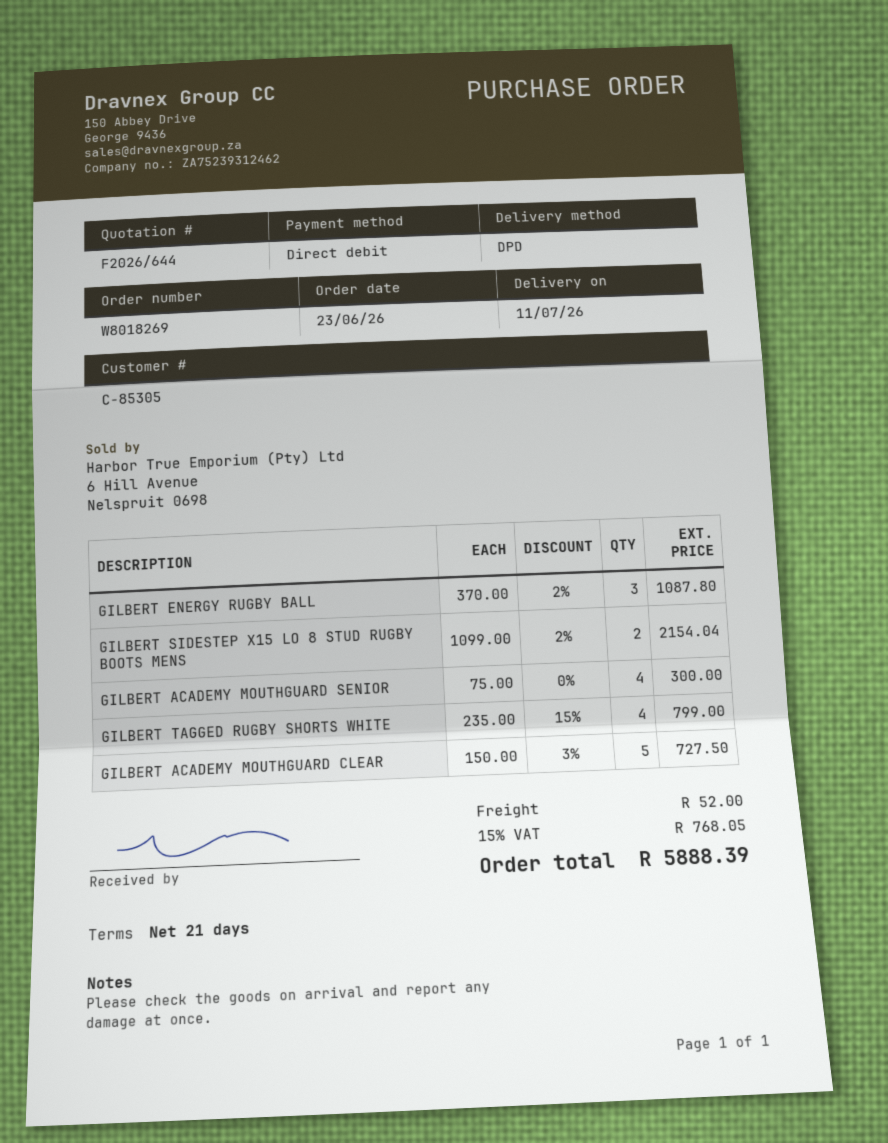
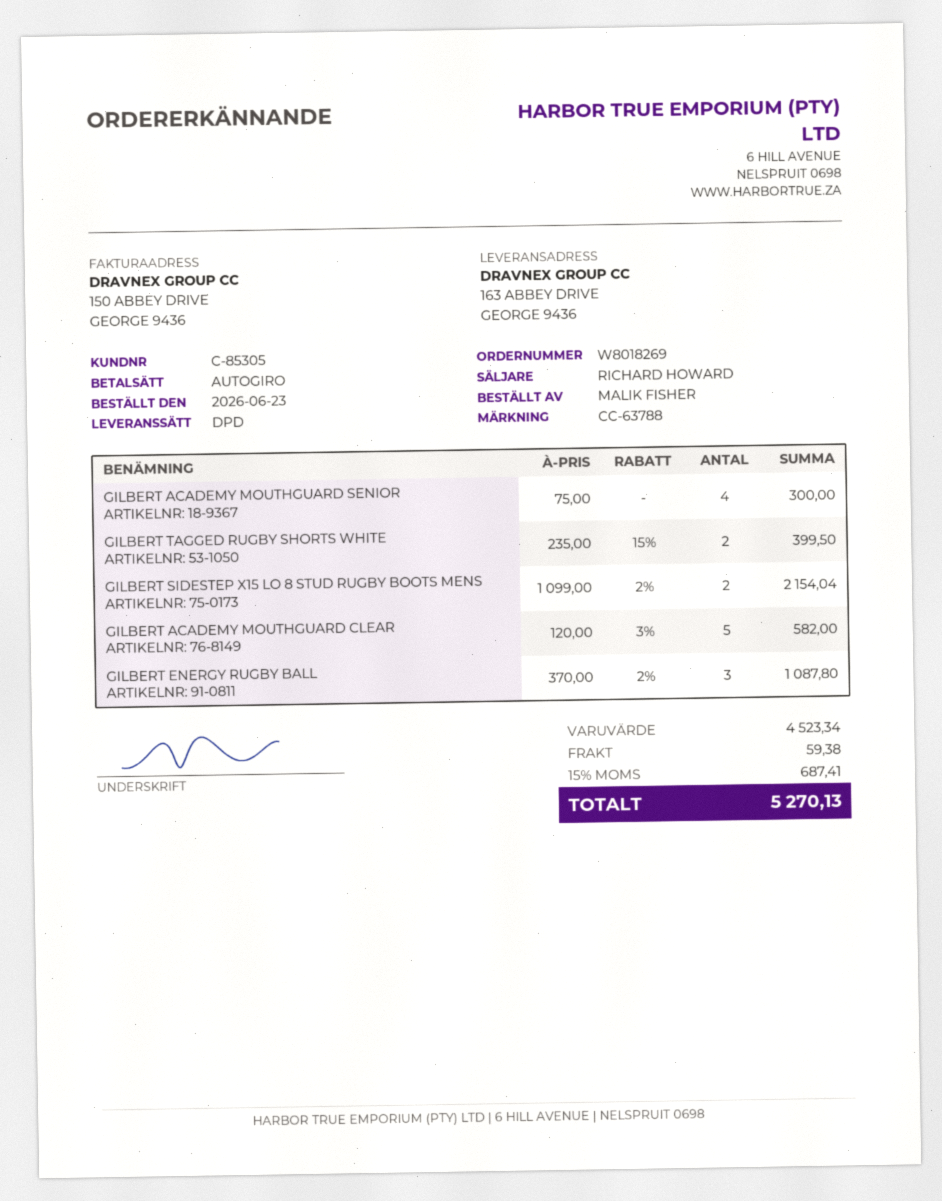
GILBERT TAGGED RUGBY SHORTS WHITE: 4 x 235.00 - 15% = 799.00 -> 2 x 235.00 - 15% = 399.50
GILBERT ACADEMY MOUTHGUARD CLEAR: 5 x 150.00 - 3% = 727.50 -> 5 x 120.00 - 3% = 582.00
shipping: 52.00 -> 59.38
tax: 15% = 768.05 -> 15% = 687.41
total: 5888.39 -> 5270.13

